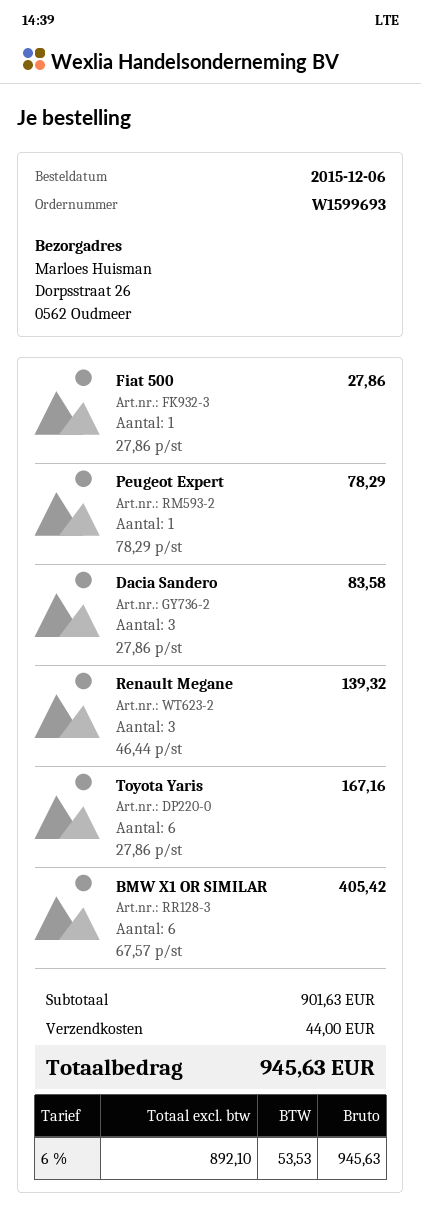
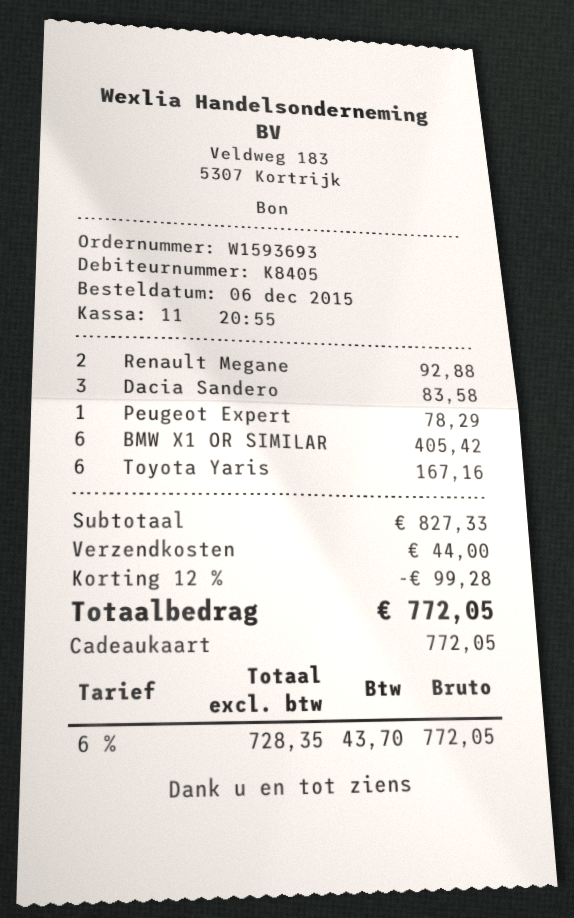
order number: W1599693 -> W1593693
Fiat 500: 1 for 27.86 -> none
Renault Megane: 3 for 139.32 -> 2 for 92.88
subtotal: 901.63 -> 827.33
discount: none -> 12% = 99.28
net: 892.10 -> 728.35
tax: 6% = 53.53 -> 6% = 43.70
total: 945.63 -> 772.05

